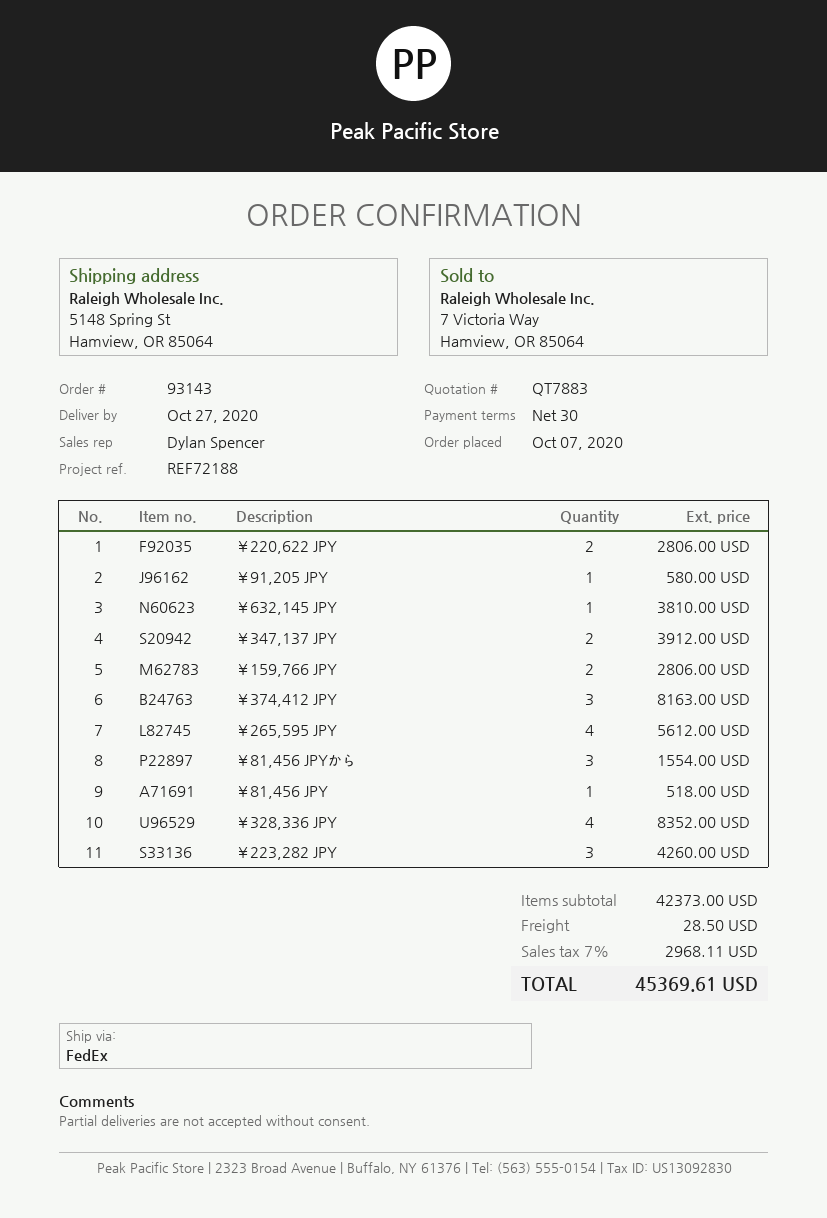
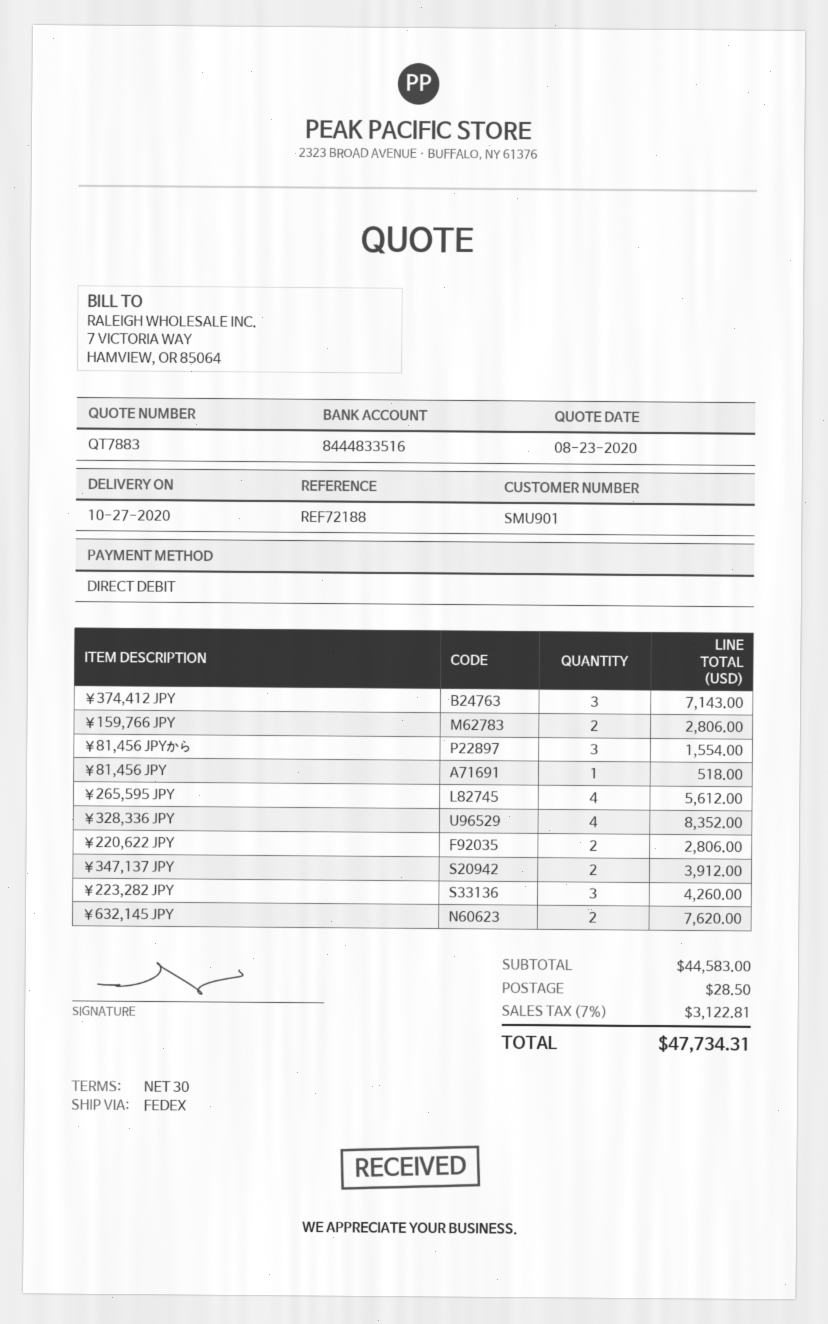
¥91,205 JPY: 1 for 580.00 -> none
¥632,145 JPY: 1 for 3810.00 -> 2 for 7620.00
¥374,412 JPY: 3 for 8163.00 -> 3 for 7143.00
subtotal: 42373.00 -> 44583.00
tax: 7% = 2968.11 -> 7% = 3122.81
total: 45369.61 -> 47734.31

